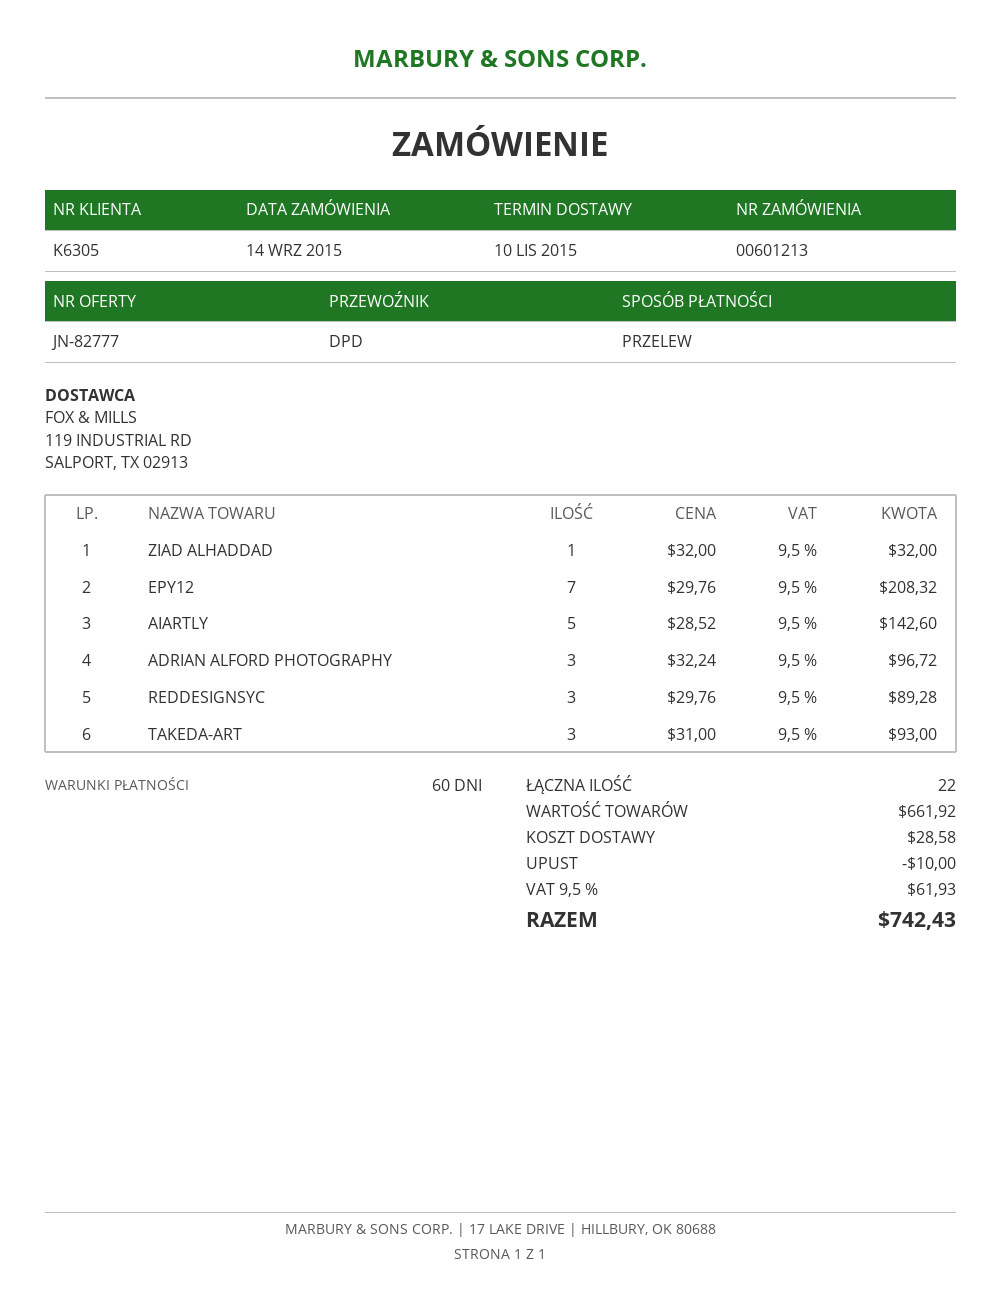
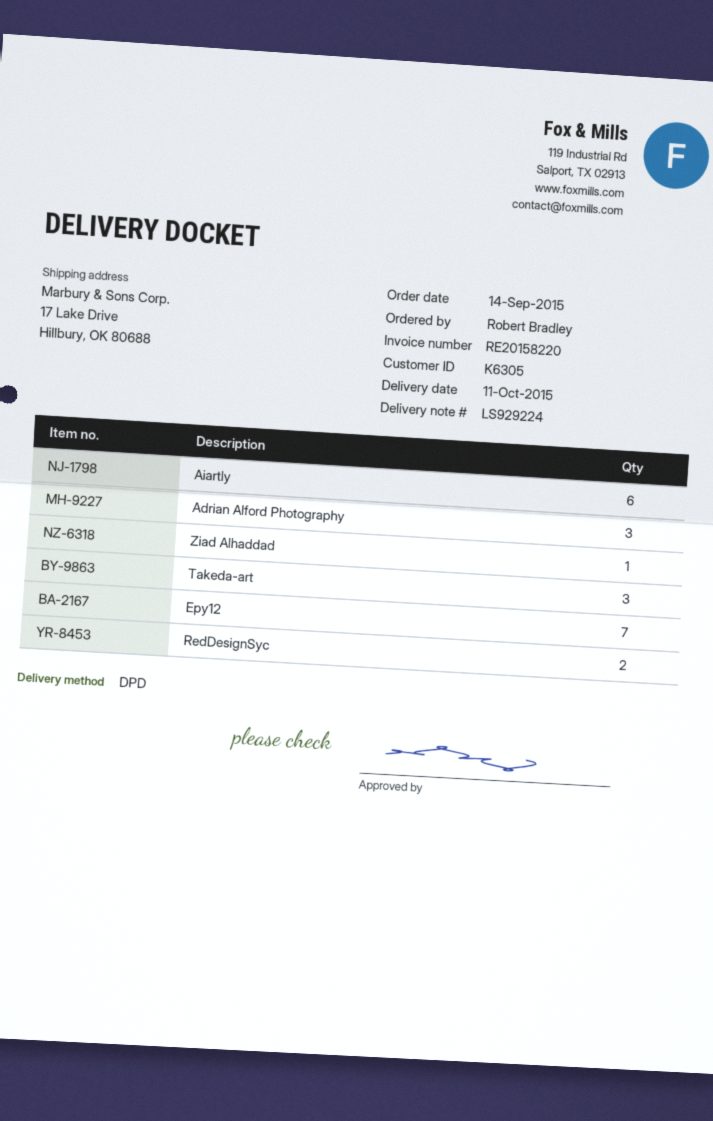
delivery date: 2015-11-10 -> 2015-10-11
AIARTLY: 5 -> 6
REDDESIGNSYC: 3 -> 2

